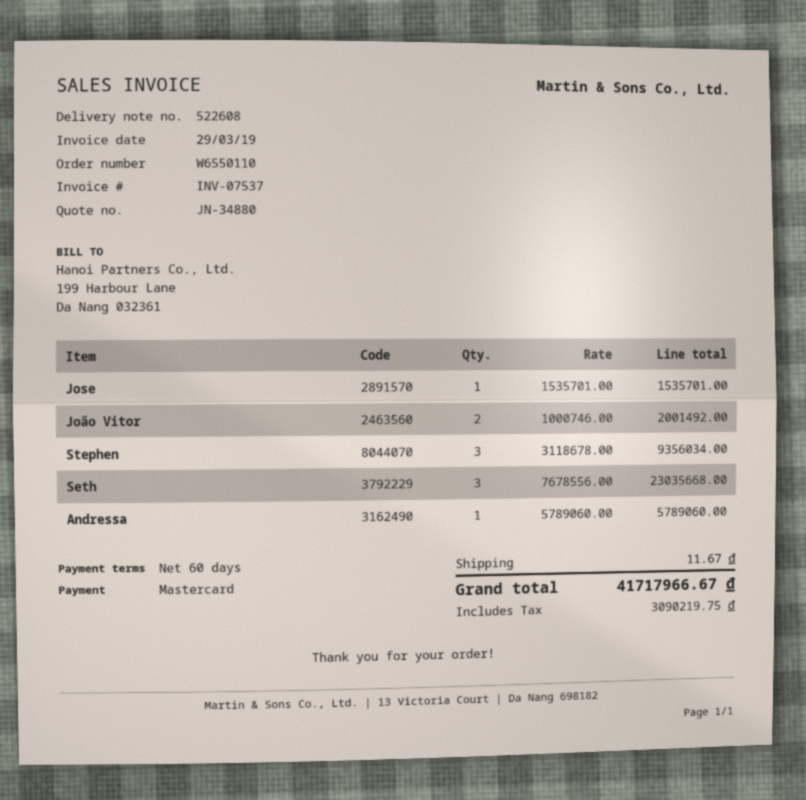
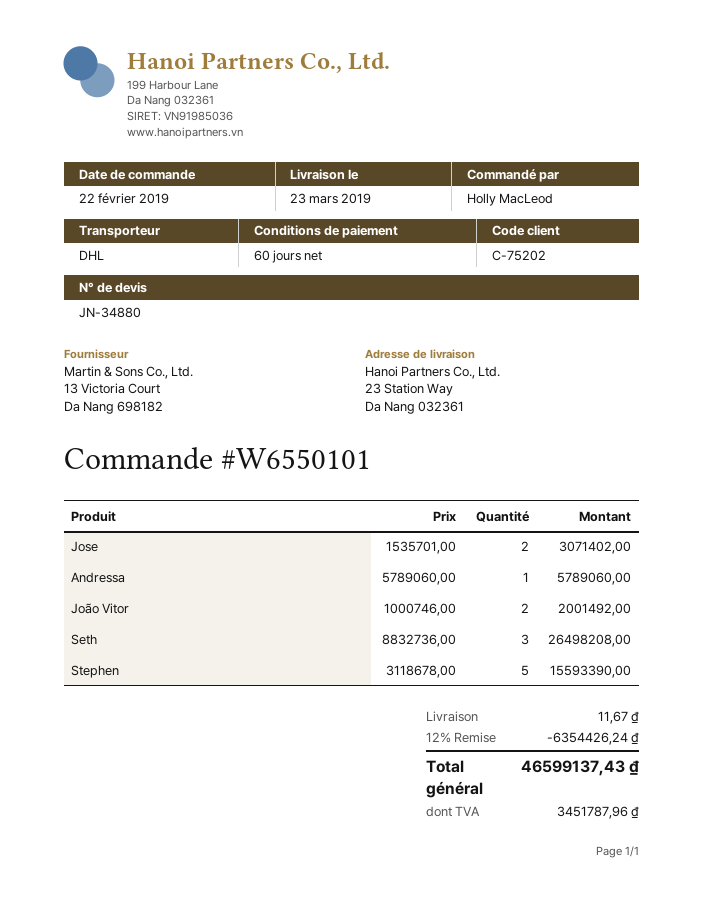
order number: W6550110 -> W6550101
Jose: 1 x 1535701.00 = 1535701.00 -> 2 x 1535701.00 = 3071402.00
Stephen: 3 x 3118678.00 = 9356034.00 -> 5 x 3118678.00 = 15593390.00
Seth: 3 x 7678556.00 = 23035668.00 -> 3 x 8832736.00 = 26498208.00
discount: none -> 12% = 6354426.24
tax: 3090219.75 -> 3451787.96
total: 41717966.67 -> 46599137.43

